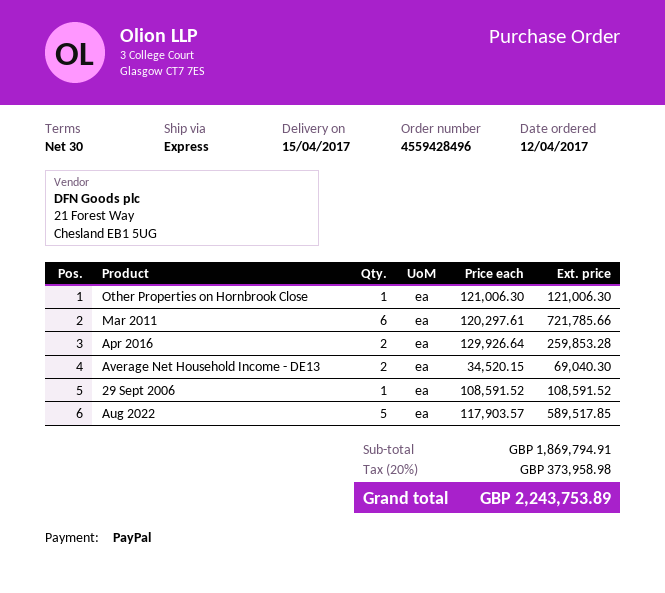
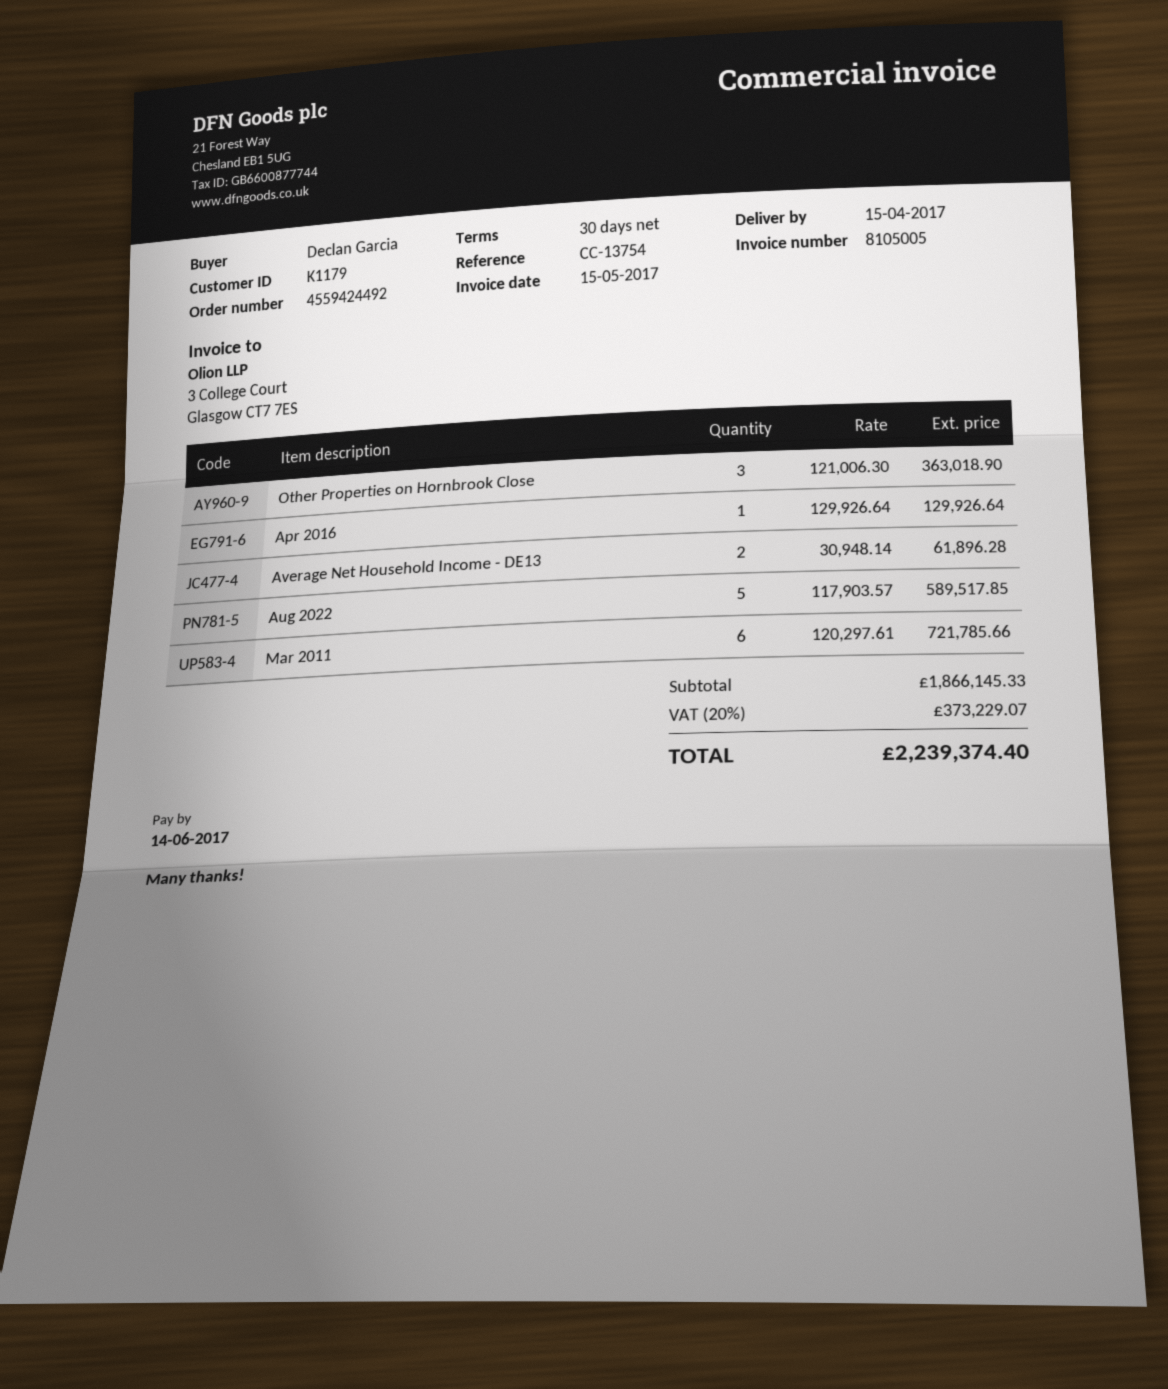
order number: 4559428496 -> 4559424492
Other Properties on Hornbrook Close: 1 x 121006.30 = 121006.30 -> 3 x 121006.30 = 363018.90
Apr 2016: 2 x 129926.64 = 259853.28 -> 1 x 129926.64 = 129926.64
Average Net Household Income - DE13: 2 x 34520.15 = 69040.30 -> 2 x 30948.14 = 61896.28
29 Sept 2006: 1 x 108591.52 = 108591.52 -> none
subtotal: 1869794.91 -> 1866145.33
tax: 20% = 373958.98 -> 20% = 373229.07
total: 2243753.89 -> 2239374.40

